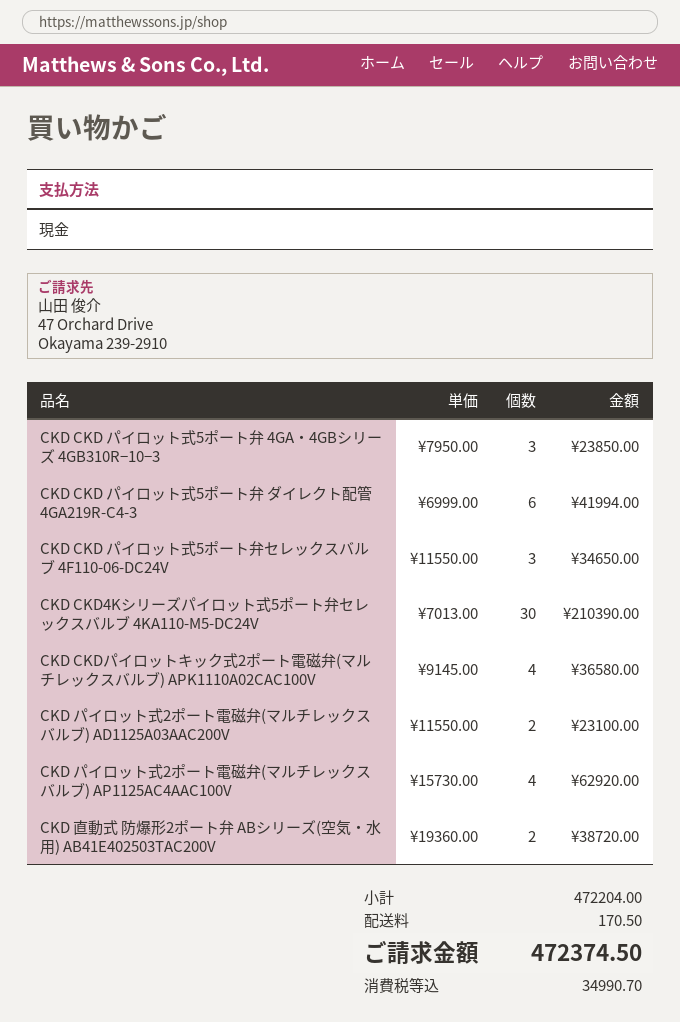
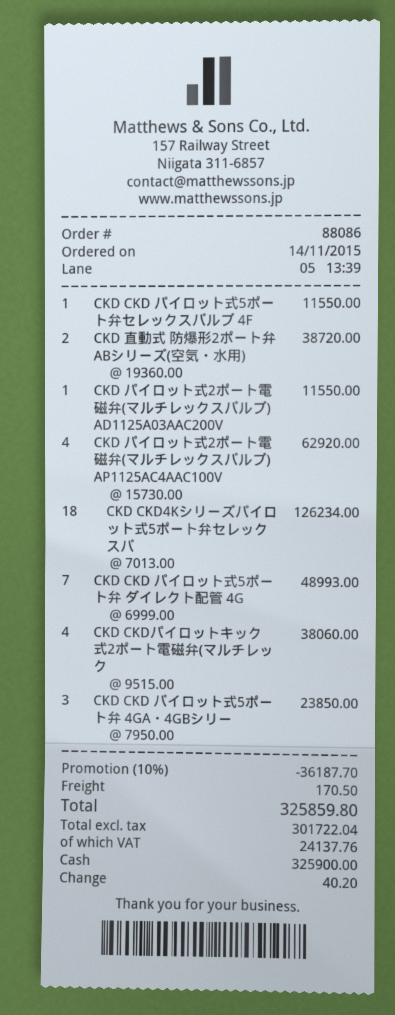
CKD CKD パイロット式5ポート弁 ダイレクト配管 4GA219R-C4-3: 6 x 6999.00 = 41994.00 -> 7 x 6999.00 = 48993.00
CKD CKD パイロット式5ポート弁セレックスバルブ 4F110-06-DC24V: 3 x 11550.00 = 34650.00 -> 1 x 11550.00 = 11550.00
CKD CKD4Kシリーズパイロット式5ポート弁セレックスバルブ 4KA110-M5-DC24V: 30 x 7013.00 = 210390.00 -> 18 x 7013.00 = 126234.00
CKD CKDパイロットキック式2ポート電磁弁(マルチレックスバルブ) APK1110A02CAC100V: 4 x 9145.00 = 36580.00 -> 4 x 9515.00 = 38060.00
CKD パイロット式2ポート電磁弁(マルチレックスバルブ) AD1125A03AAC200V: 2 x 11550.00 = 23100.00 -> 1 x 11550.00 = 11550.00
discount: none -> 10% = 36187.70
tax: 34990.70 -> 24137.76
total: 472374.50 -> 325859.80

